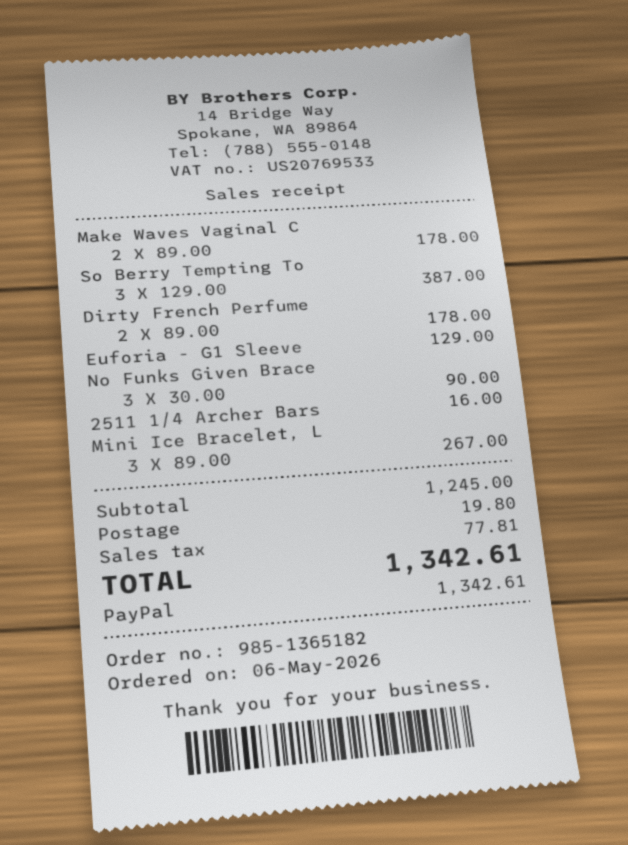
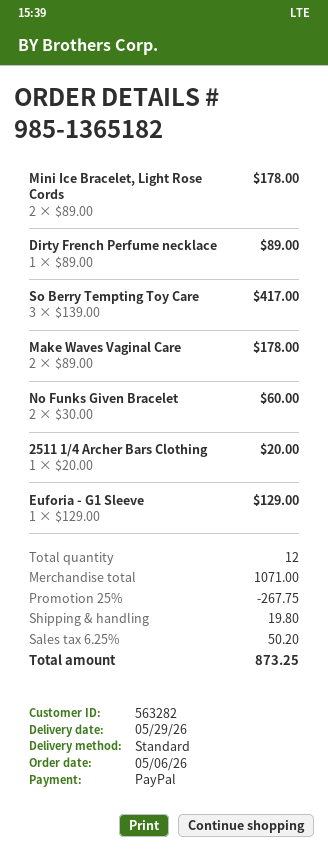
So Berry Tempting To: 3 x 129.00 = 387.00 -> 3 x 139.00 = 417.00
Dirty French Perfume: 2 x 89.00 = 178.00 -> 1 x 89.00 = 89.00
No Funks Given Brace: 3 x 30.00 = 90.00 -> 2 x 30.00 = 60.00
2511 1/4 Archer Bars: 1 x 16.00 = 16.00 -> 1 x 20.00 = 20.00
Mini Ice Bracelet, L: 3 x 89.00 = 267.00 -> 2 x 89.00 = 178.00
subtotal: 1245.00 -> 1071.00
discount: none -> 25% = 267.75
tax: 77.81 -> 50.20
total: 1342.61 -> 873.25

